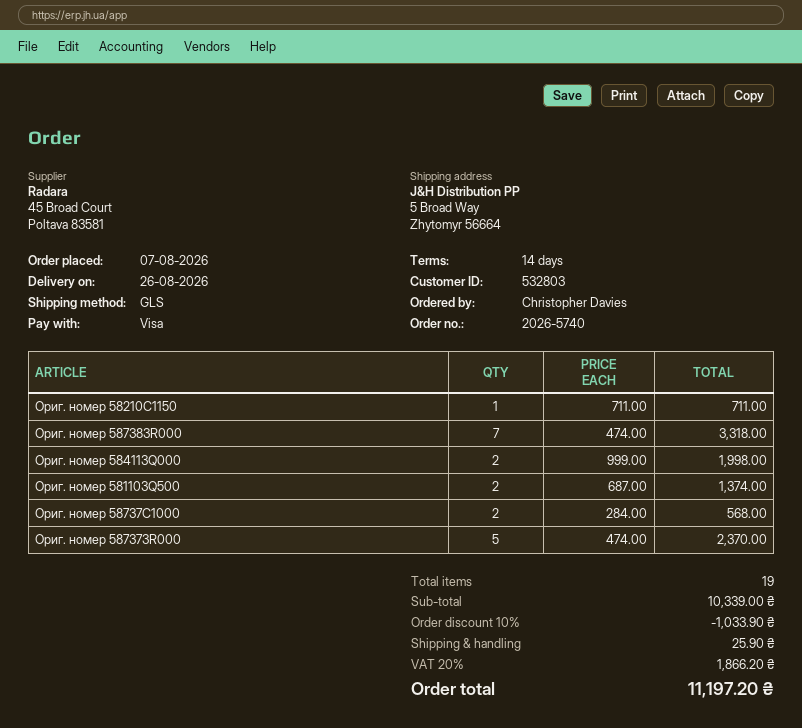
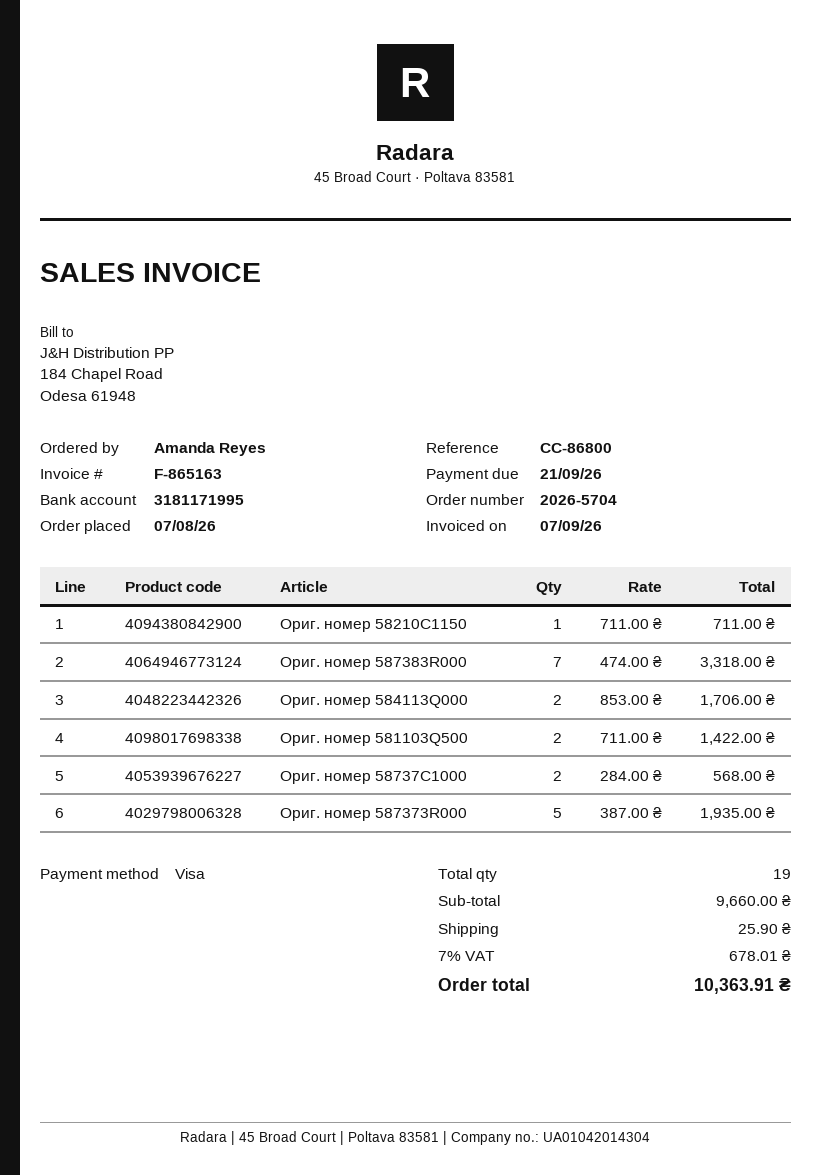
order number: 2026-5740 -> 2026-5704
ordered by: Christopher Davies -> Amanda Reyes
Ориг. номер 584113Q000: 2 x 999.00 = 1998.00 -> 2 x 853.00 = 1706.00
Ориг. номер 581103Q500: 2 x 687.00 = 1374.00 -> 2 x 711.00 = 1422.00
Ориг. номер 587373R000: 5 x 474.00 = 2370.00 -> 5 x 387.00 = 1935.00
subtotal: 10339.00 -> 9660.00
discount: 10% = 1033.90 -> none
tax: 20% = 1866.20 -> 7% = 678.01
total: 11197.20 -> 10363.91

